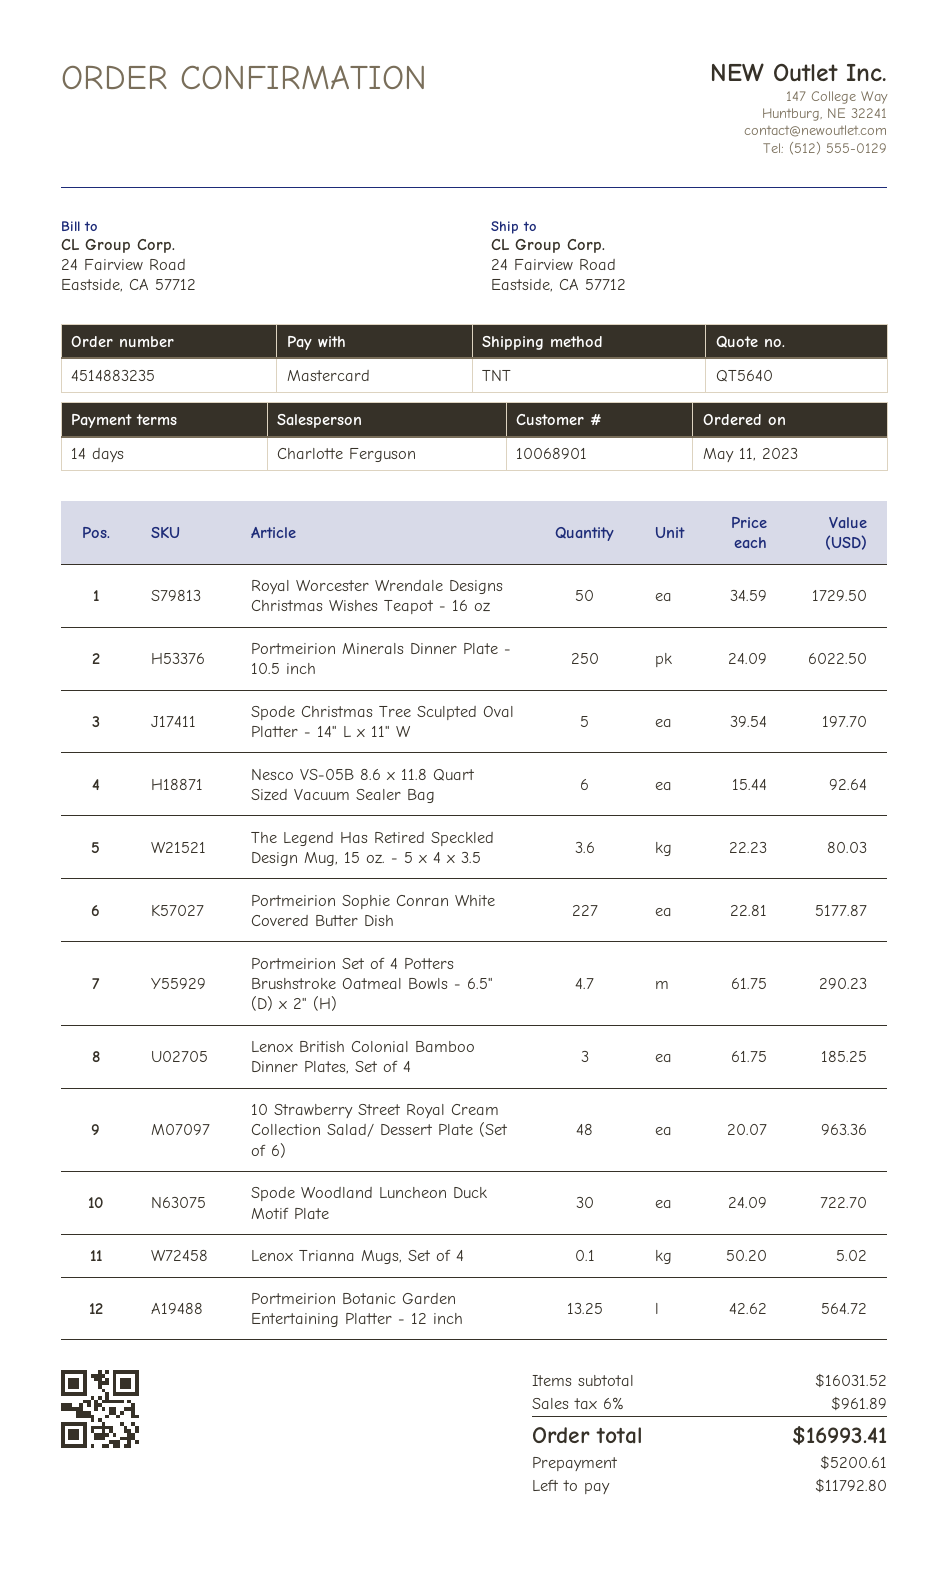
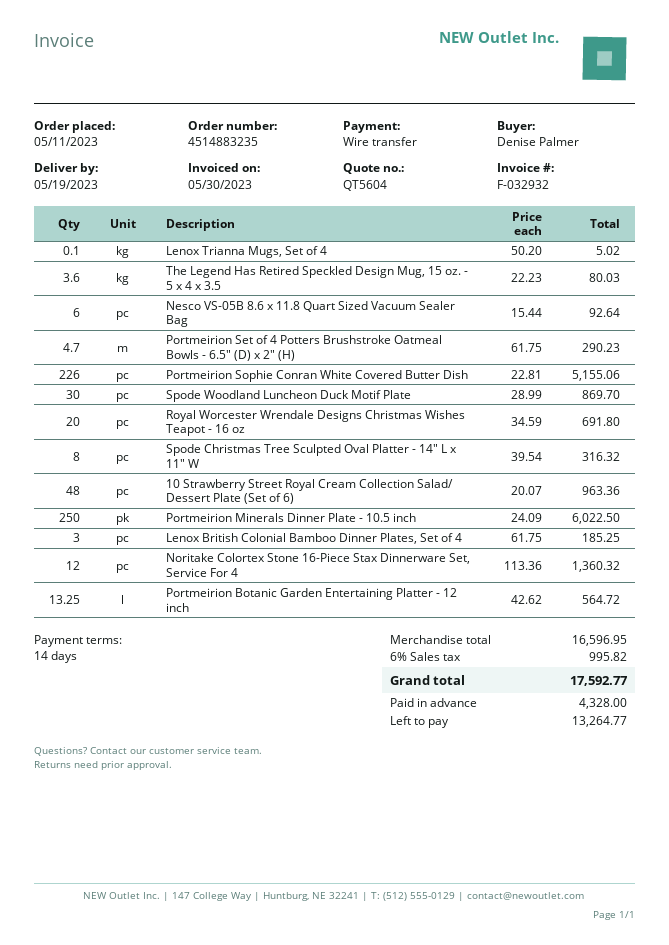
quote number: QT5640 -> QT5604
payment method: Mastercard -> bank transfer
Royal Worcester Wrendale Designs Christmas Wishes Teapot - 16 oz: 50 x 34.59 = 1729.50 -> 20 x 34.59 = 691.80
Spode Christmas Tree Sculpted Oval Platter - 14" L x 11" W: 5 x 39.54 = 197.70 -> 8 x 39.54 = 316.32
Portmeirion Sophie Conran White Covered Butter Dish: 227 x 22.81 = 5177.87 -> 226 x 22.81 = 5155.06
Spode Woodland Luncheon Duck Motif Plate: 30 x 24.09 = 722.70 -> 30 x 28.99 = 869.70
Noritake Colortex Stone 16-Piece Stax Dinnerware Set, Service For 4: none -> 12 x 113.36 = 1360.32
subtotal: 16031.52 -> 16596.95
tax: 6% = 961.89 -> 6% = 995.82
total: 16993.41 -> 17592.77
deposit: 5200.61 -> 4328.00
balance: 11792.80 -> 13264.77

